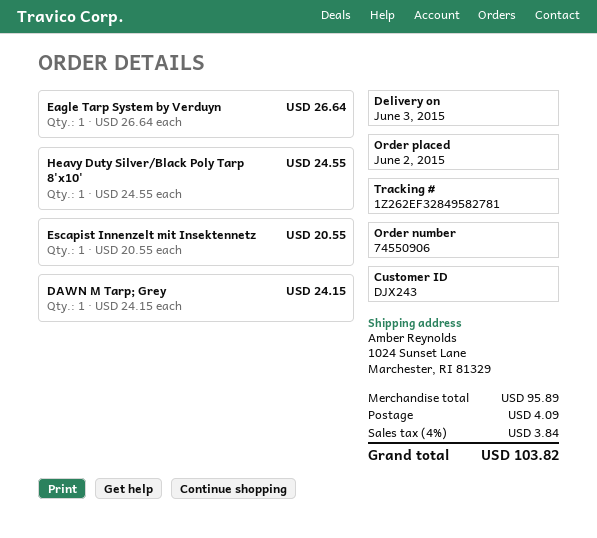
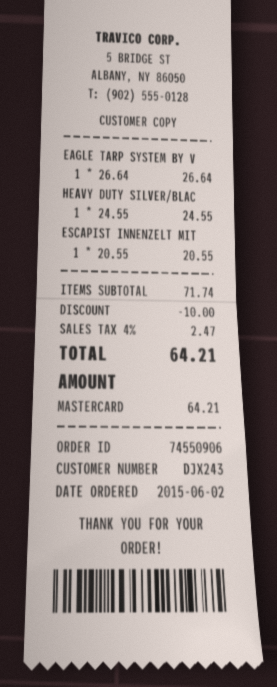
DAWN M Tarp; Grey: 1 x 24.15 = 24.15 -> none
subtotal: 95.89 -> 71.74
discount: none -> 10.00
shipping: 4.09 -> none
tax: 4% = 3.84 -> 4% = 2.47
total: 103.82 -> 64.21

